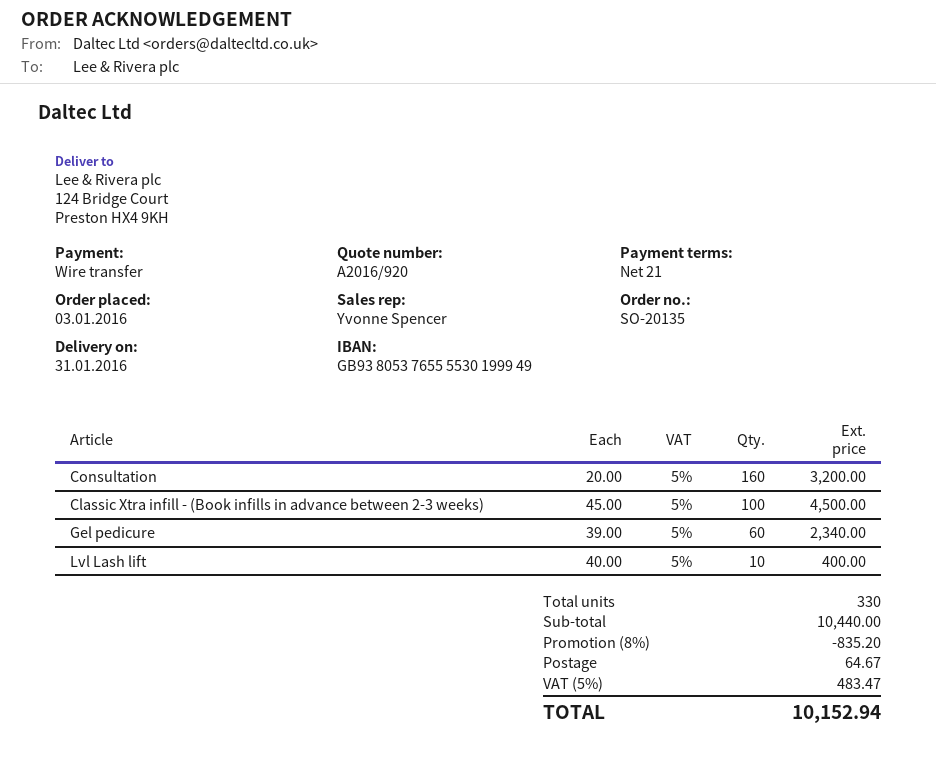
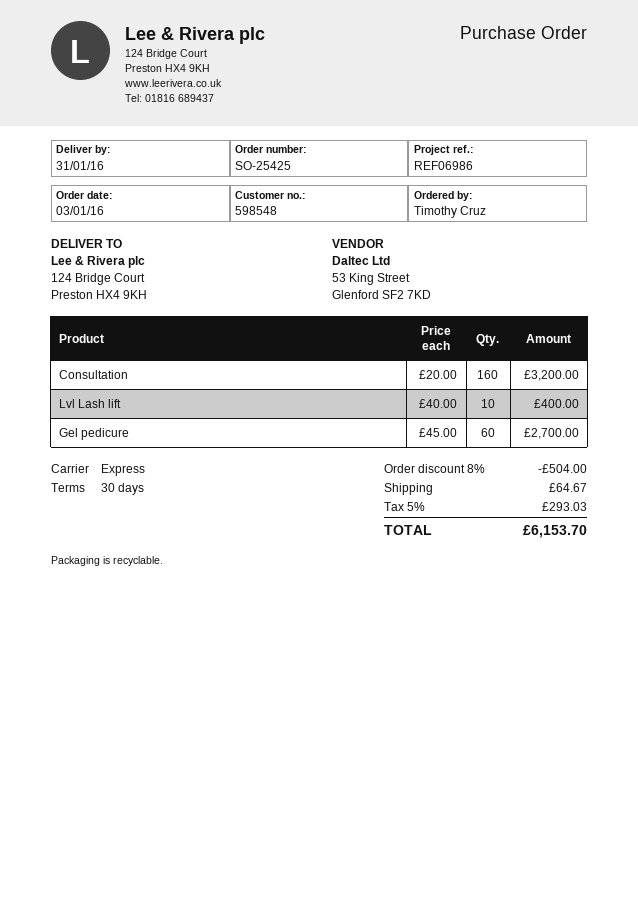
order number: SO-20135 -> SO-25425
payment terms: 21 days -> 30 days
Classic Xtra infill - (Book infills in advance between 2-3 weeks): 100 x 45.00 = 4500.00 -> none
Gel pedicure: 60 x 39.00 = 2340.00 -> 60 x 45.00 = 2700.00
discount: 8% = 835.20 -> 8% = 504.00
tax: 5% = 483.47 -> 5% = 293.03
total: 10152.94 -> 6153.70

